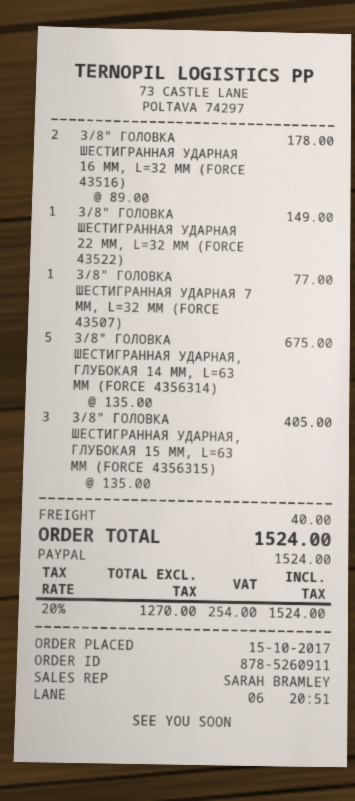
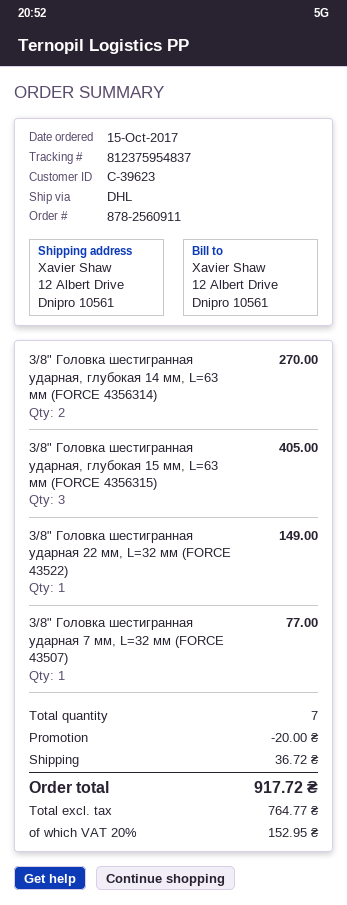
order number: 878-5260911 -> 878-2560911
3/8" ГОЛОВКА ШЕСТИГРАННАЯ УДАРНАЯ 16 ММ, L=32 ММ (FORCE 43516): 2 for 178.00 -> none
3/8" ГОЛОВКА ШЕСТИГРАННАЯ УДАРНАЯ, ГЛУБОКАЯ 14 ММ, L=63 ММ (FORCE 4356314): 5 for 675.00 -> 2 for 270.00
discount: none -> 20.00
shipping: 40.00 -> 36.72
net: 1270.00 -> 764.77
tax: 20% = 254.00 -> 20% = 152.95
total: 1524.00 -> 917.72

